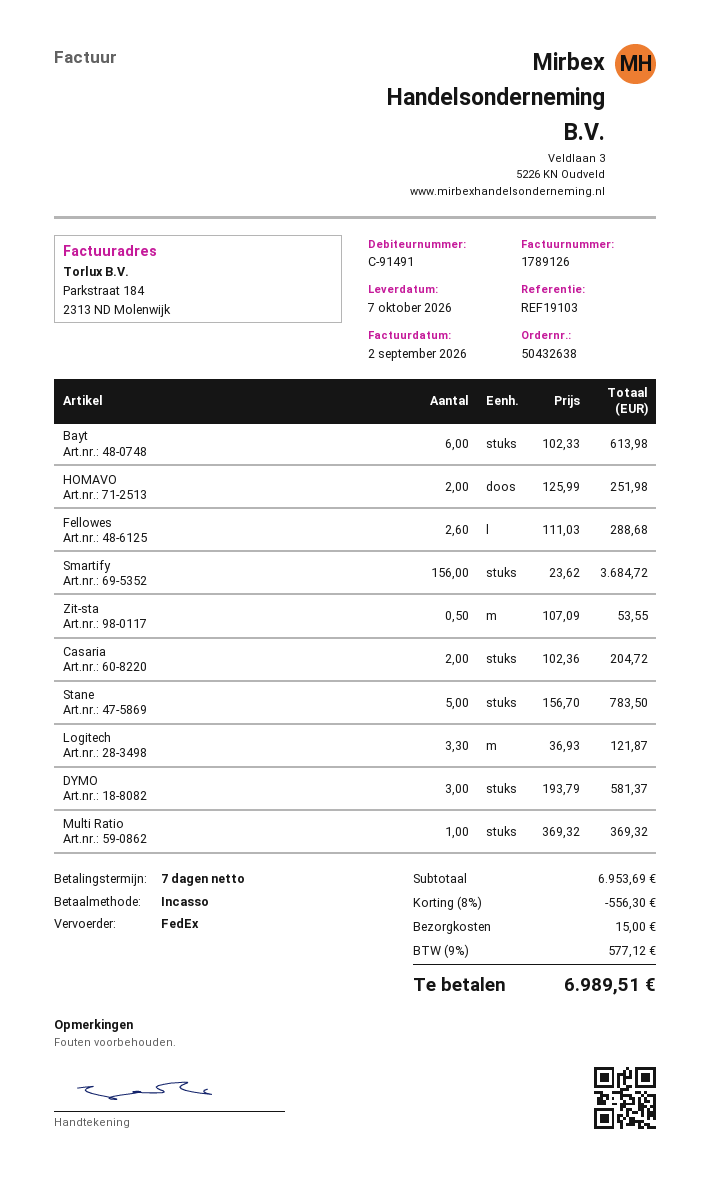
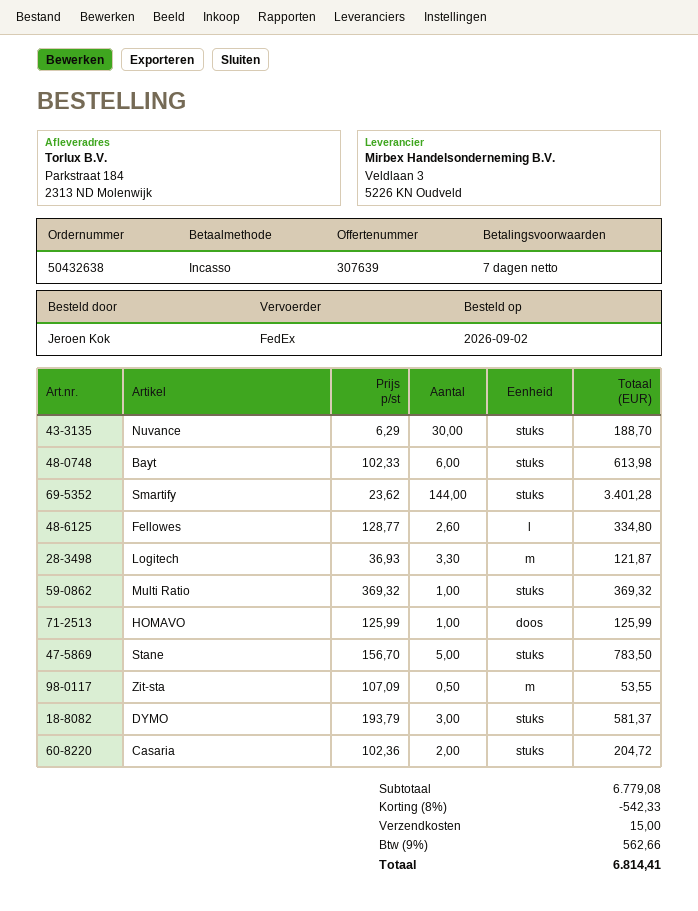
HOMAVO: 2 x 125.99 = 251.98 -> 1 x 125.99 = 125.99
Fellowes: 2.6 x 111.03 = 288.68 -> 2.6 x 128.77 = 334.80
Smartify: 156 x 23.62 = 3684.72 -> 144 x 23.62 = 3401.28
Nuvance: none -> 30 x 6.29 = 188.70
subtotal: 6953.69 -> 6779.08
discount: 8% = 556.30 -> 8% = 542.33
tax: 9% = 577.12 -> 9% = 562.66
total: 6989.51 -> 6814.41

